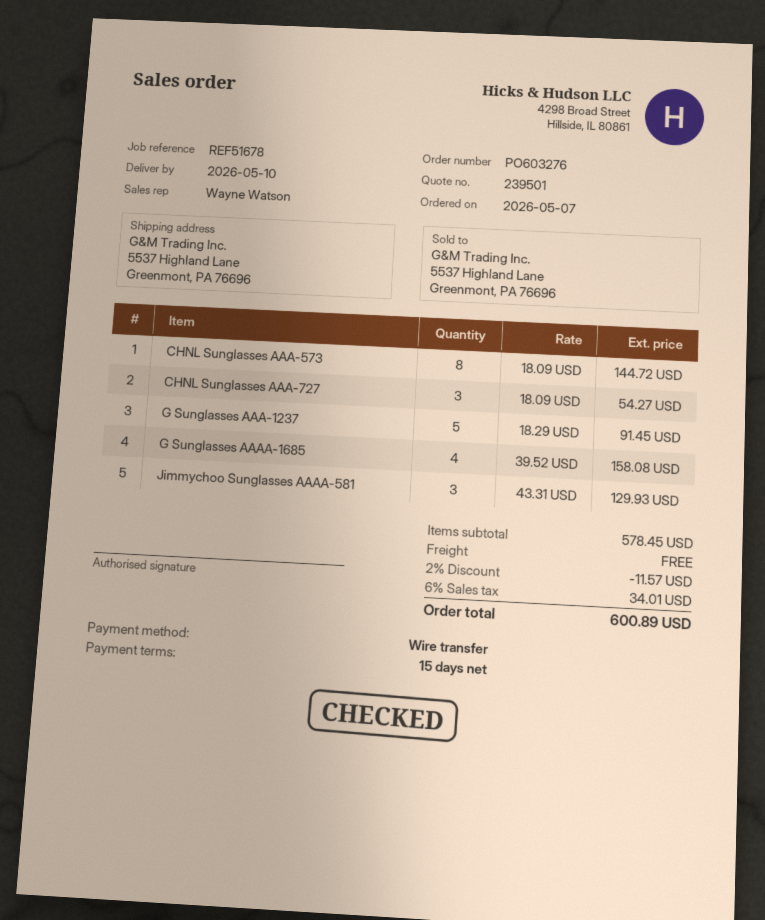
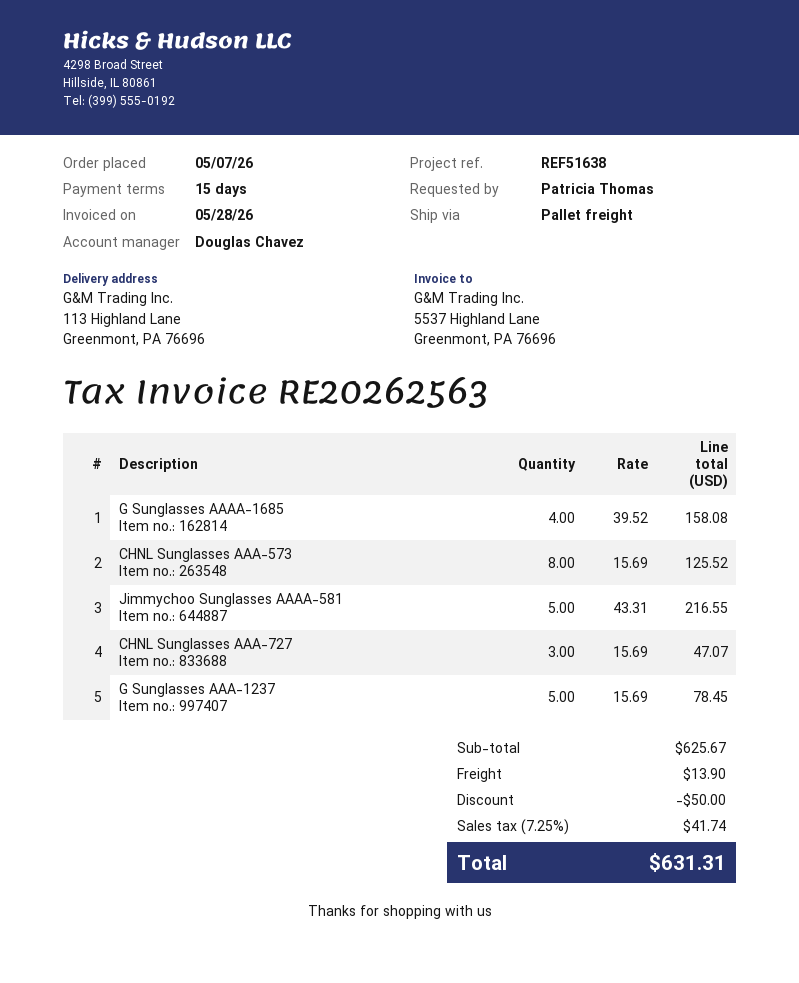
reference: REF51678 -> REF51638
sales rep: Wayne Watson -> Douglas Chavez
ship to: 5537 Highland Lane, Greenmont, PA 76696 -> 113 Highland Lane, Greenmont, PA 76696
CHNL Sunglasses AAA-573: 8 x 18.09 = 144.72 -> 8 x 15.69 = 125.52
CHNL Sunglasses AAA-727: 3 x 18.09 = 54.27 -> 3 x 15.69 = 47.07
G Sunglasses AAA-1237: 5 x 18.29 = 91.45 -> 5 x 15.69 = 78.45
Jimmychoo Sunglasses AAAA-581: 3 x 43.31 = 129.93 -> 5 x 43.31 = 216.55
subtotal: 578.45 -> 625.67
discount: 11.57 -> 50.00
shipping: 0.00 -> 13.90
tax: 6% = 34.01 -> 7.25% = 41.74
total: 600.89 -> 631.31

